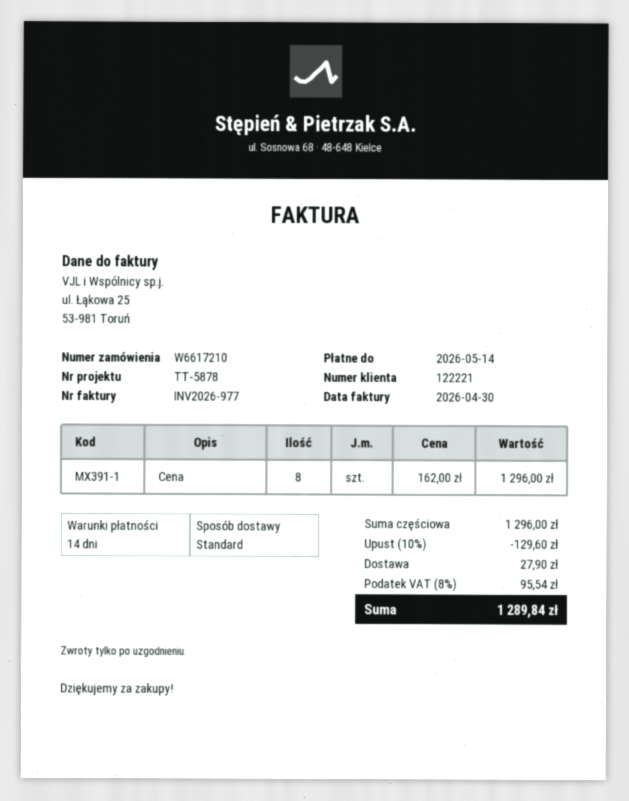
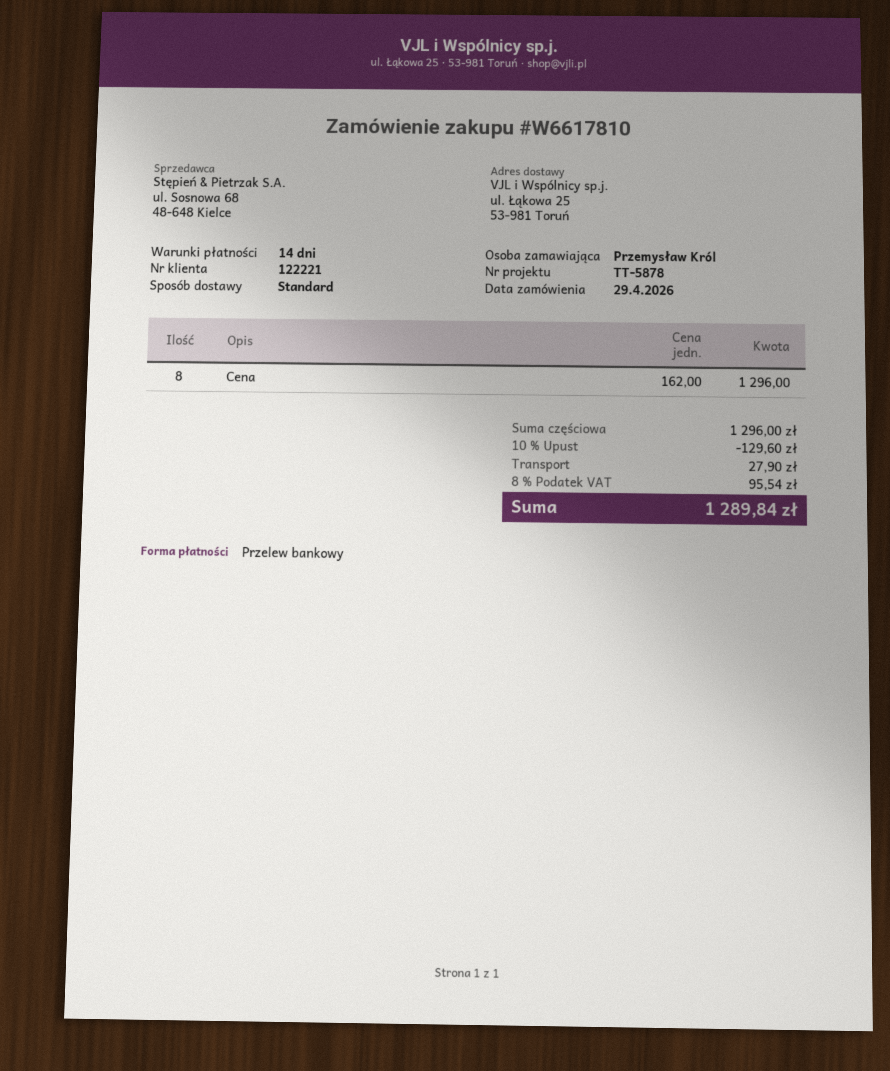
order number: W6617210 -> W6617810

